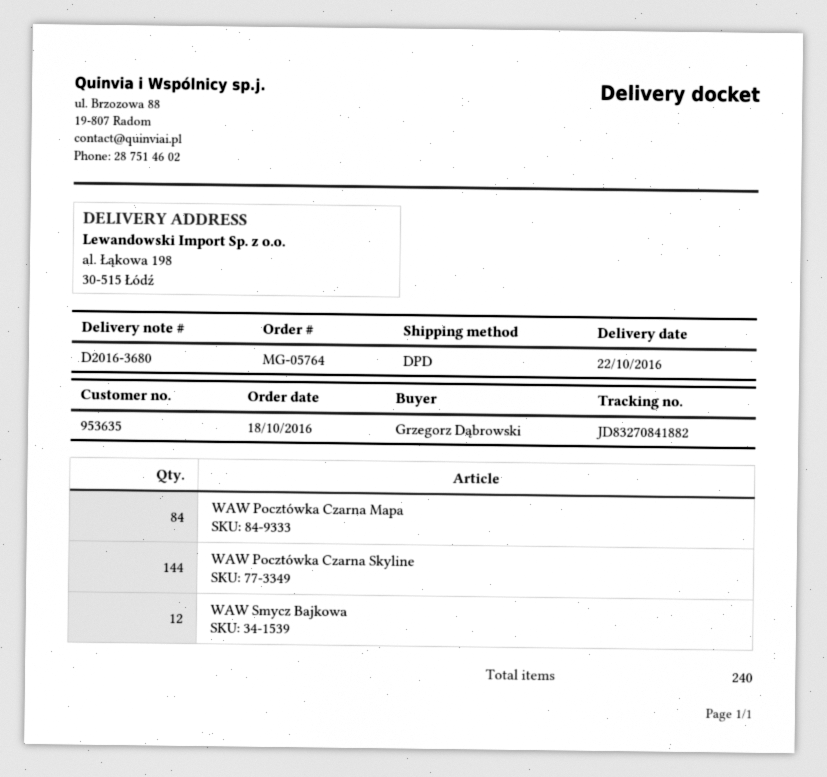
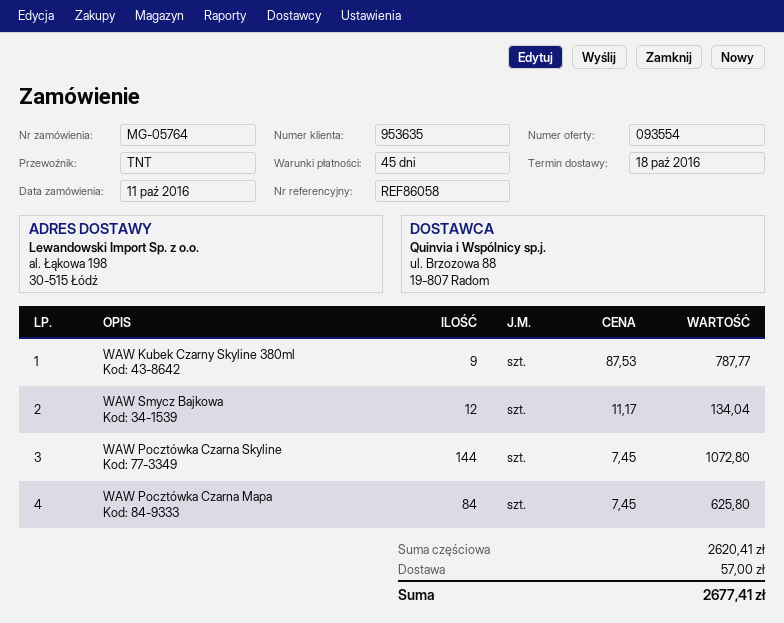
order date: 2016-10-18 -> 2016-10-11
delivery date: 2016-10-22 -> 2016-10-18
shipping method: DPD -> TNT
WAW Kubek Czarny Skyline 380ml: none -> 9

